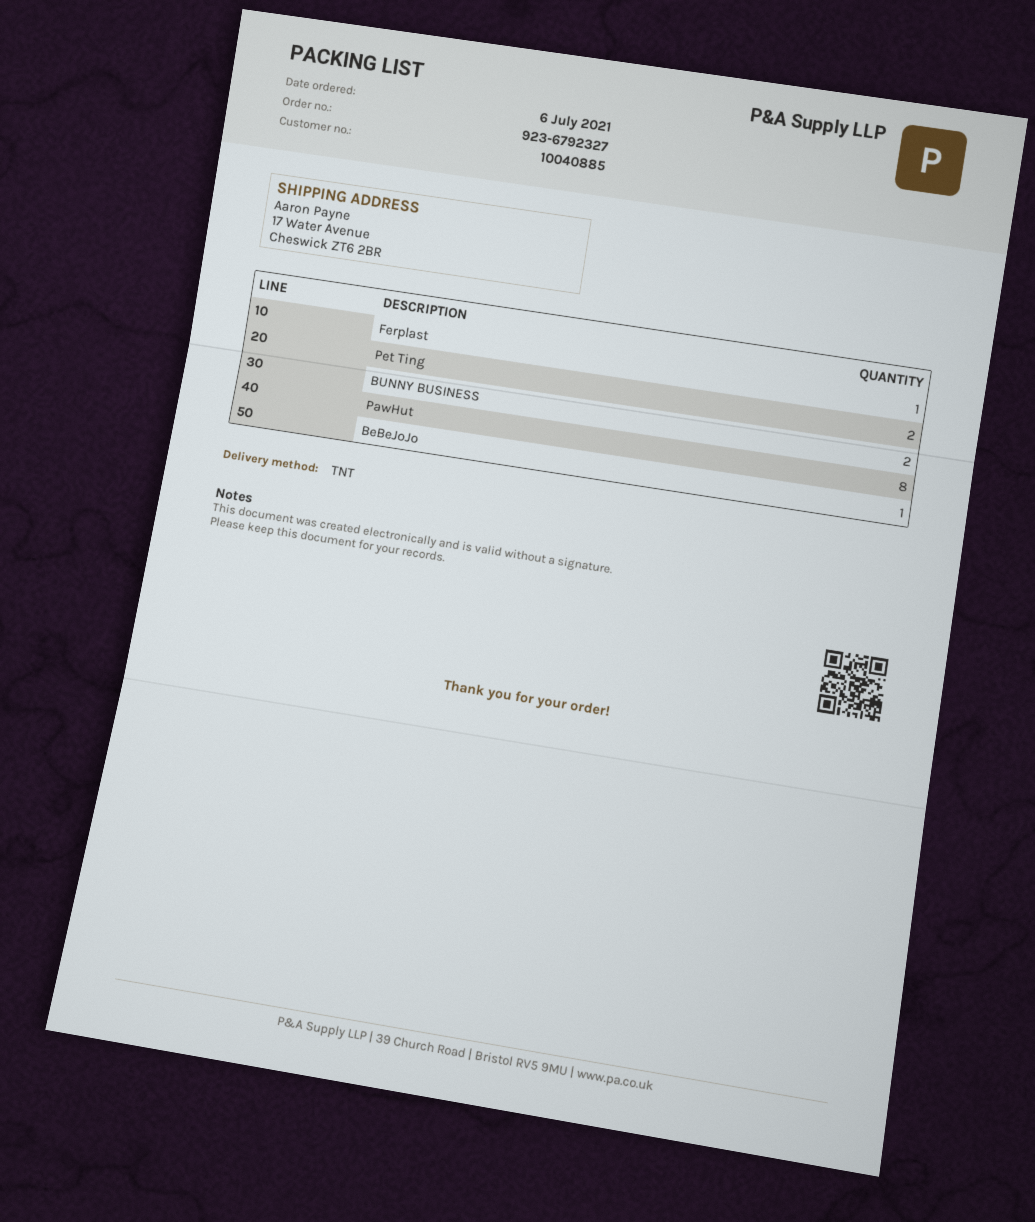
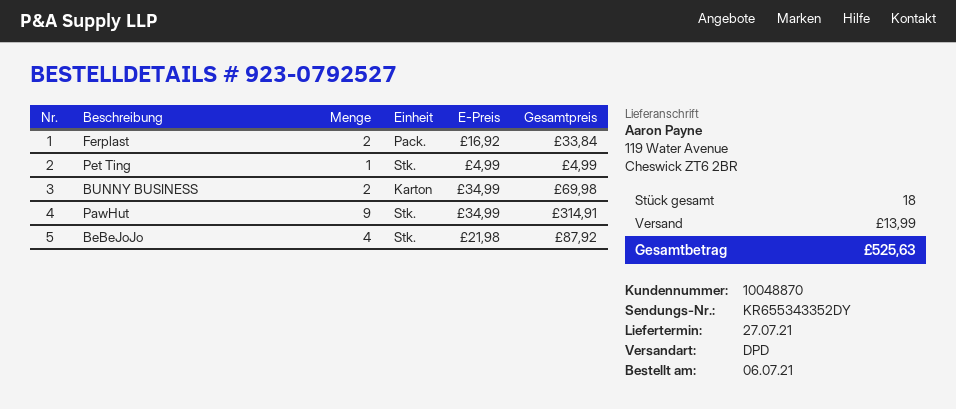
order number: 923-6792327 -> 923-0792527
customer number: 10040885 -> 10048870
shipping method: TNT -> DPD
ship to: 17 Water Avenue, Cheswick ZT6 2BR -> 119 Water Avenue, Cheswick ZT6 2BR
Ferplast: 1 -> 2
Pet Ting: 2 -> 1
PawHut: 8 -> 9
BeBeJoJo: 1 -> 4

